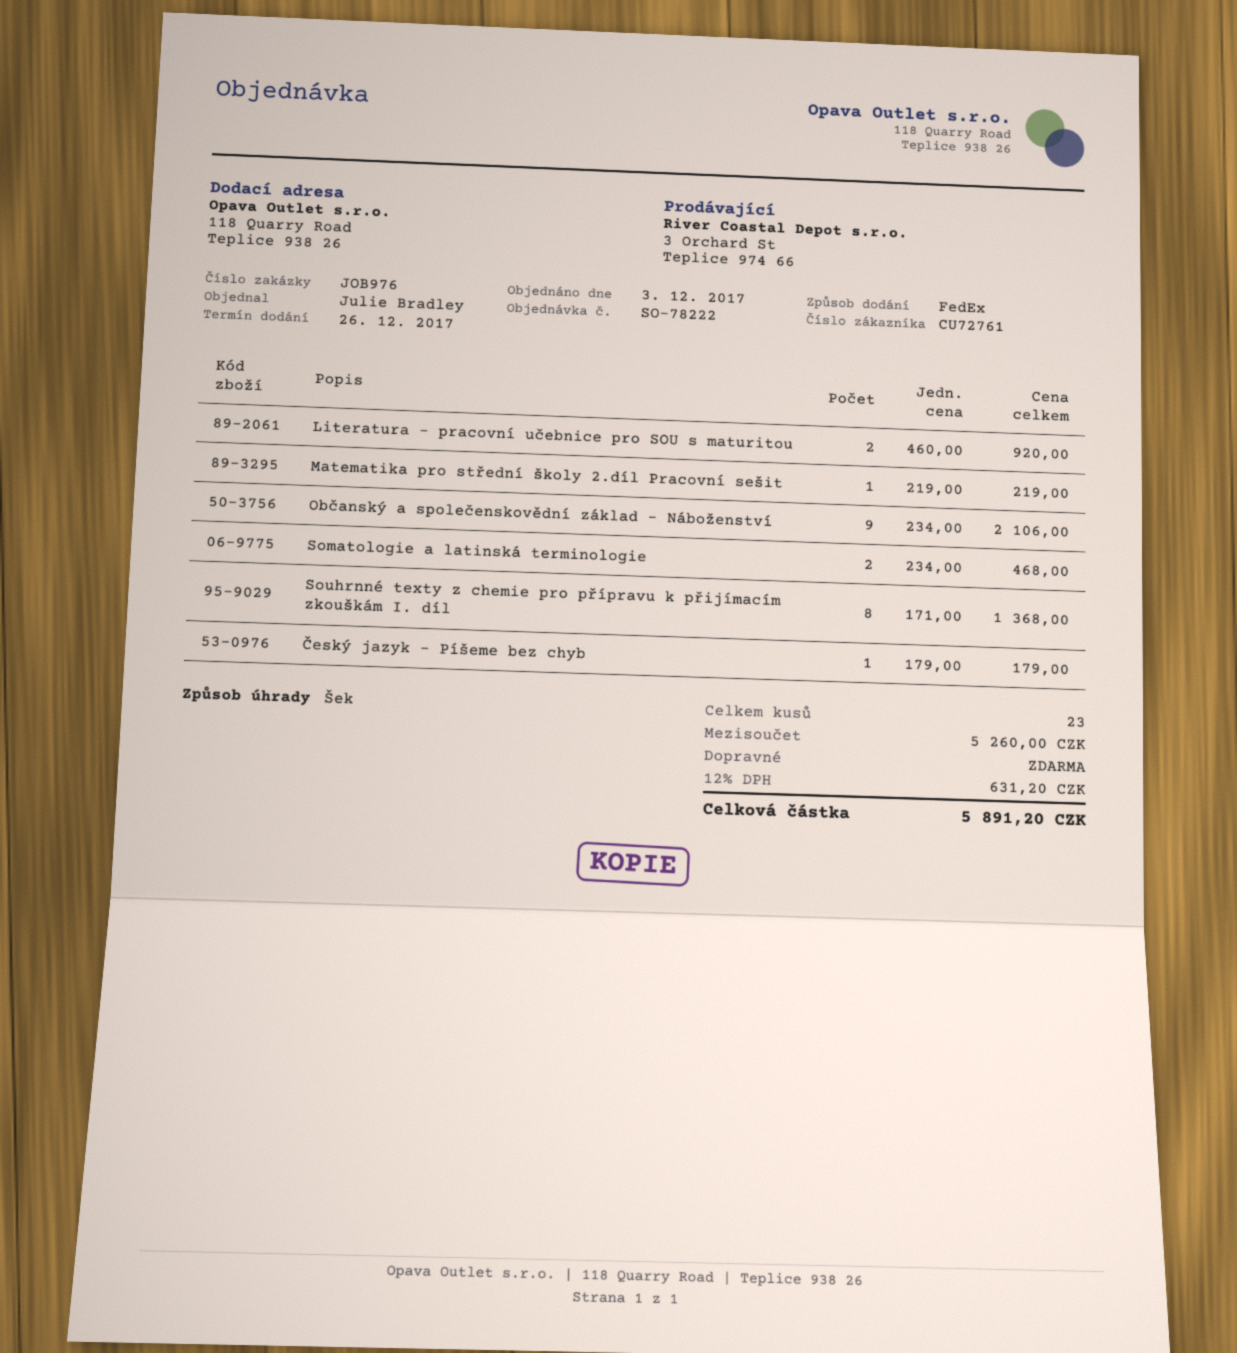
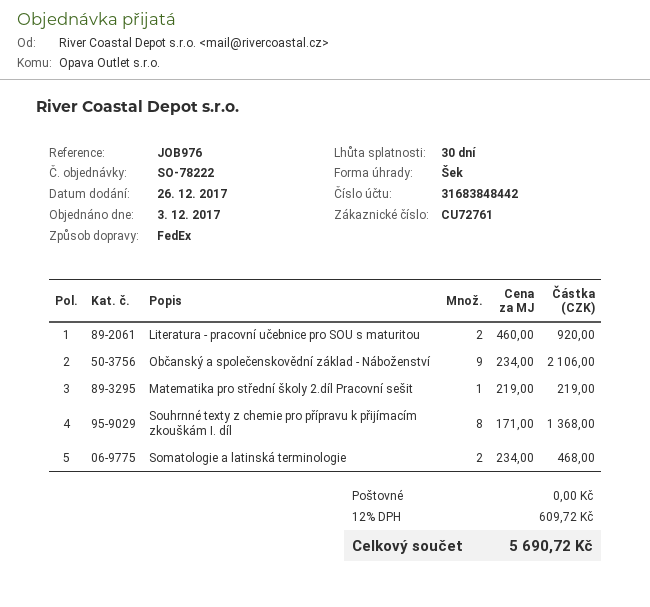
Český jazyk – Píšeme bez chyb: 1 x 179.00 = 179.00 -> none
tax: 12% = 631.20 -> 12% = 609.72
total: 5891.20 -> 5690.72

